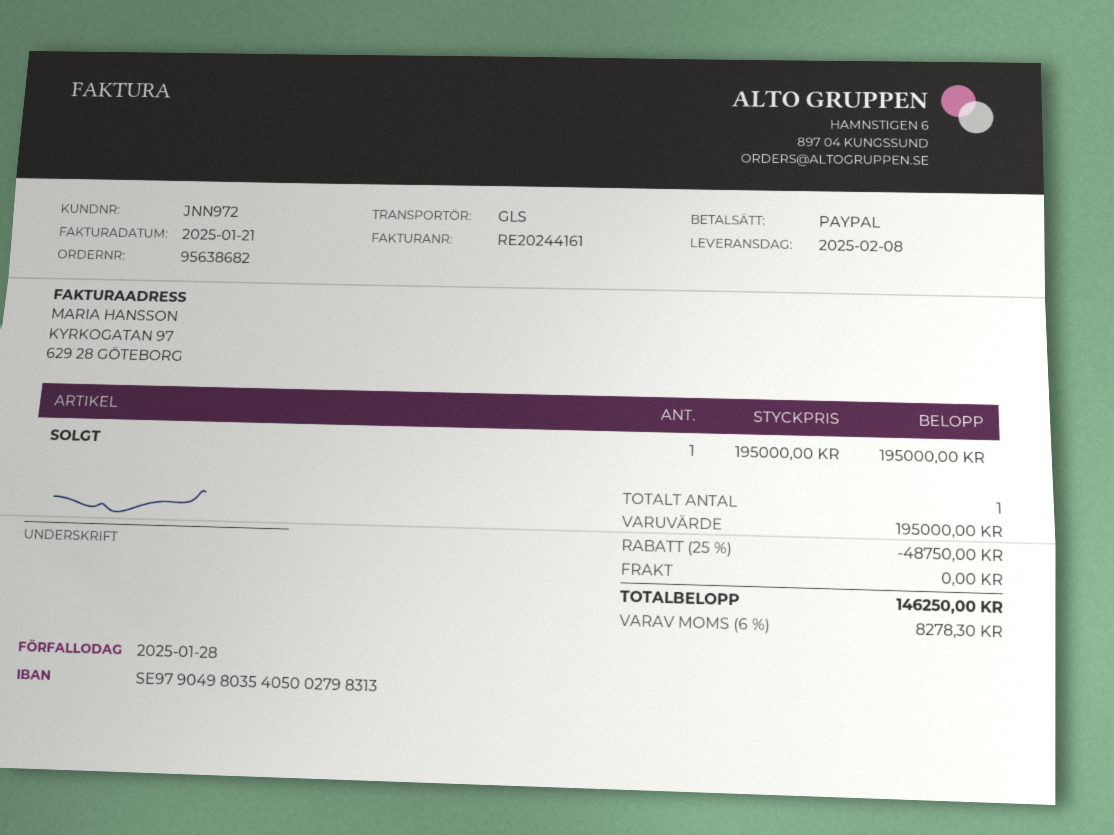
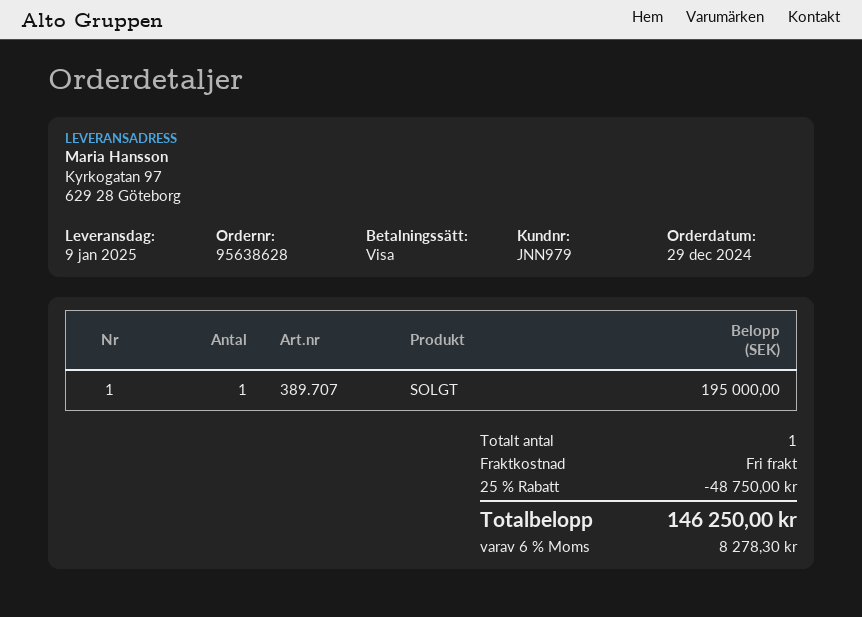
order number: 95638682 -> 95638628
delivery date: 2025-02-08 -> 2025-01-09
customer number: JNN972 -> JNN979
payment method: PayPal -> Visa

